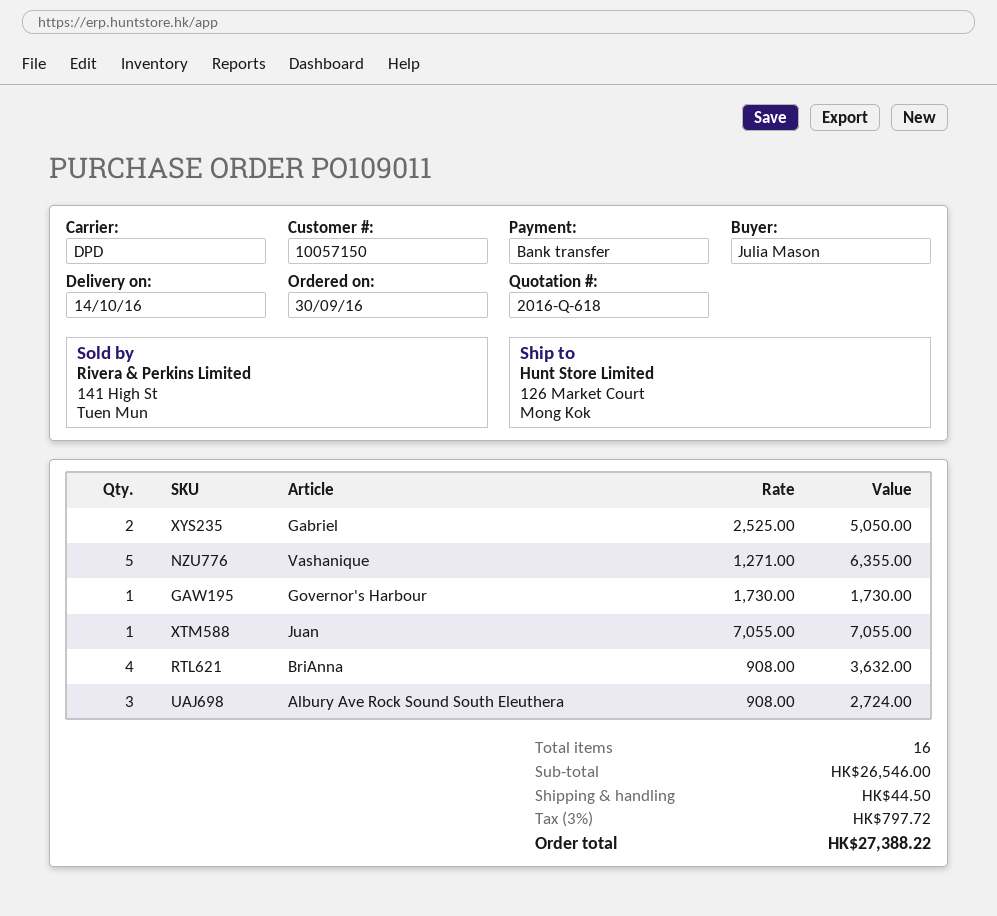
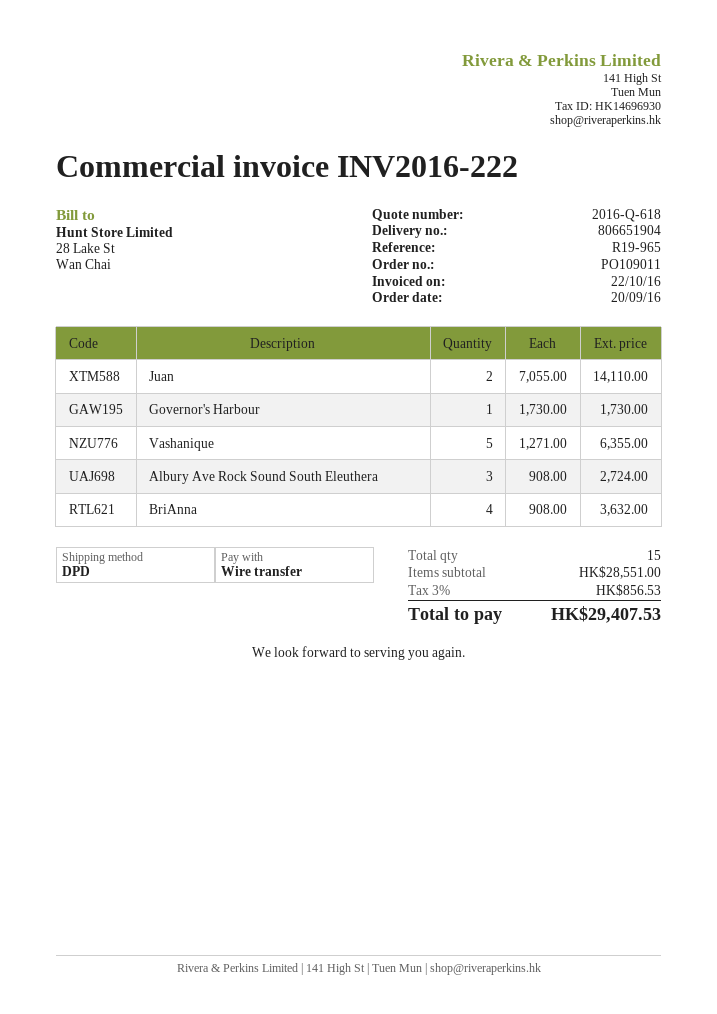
order date: 2016-09-30 -> 2016-09-20
Gabriel: 2 x 2525.00 = 5050.00 -> none
Juan: 1 x 7055.00 = 7055.00 -> 2 x 7055.00 = 14110.00
total quantity: 16 -> 15
subtotal: 26546.00 -> 28551.00
shipping: 44.50 -> none
tax: 3% = 797.72 -> 3% = 856.53
total: 27388.22 -> 29407.53

